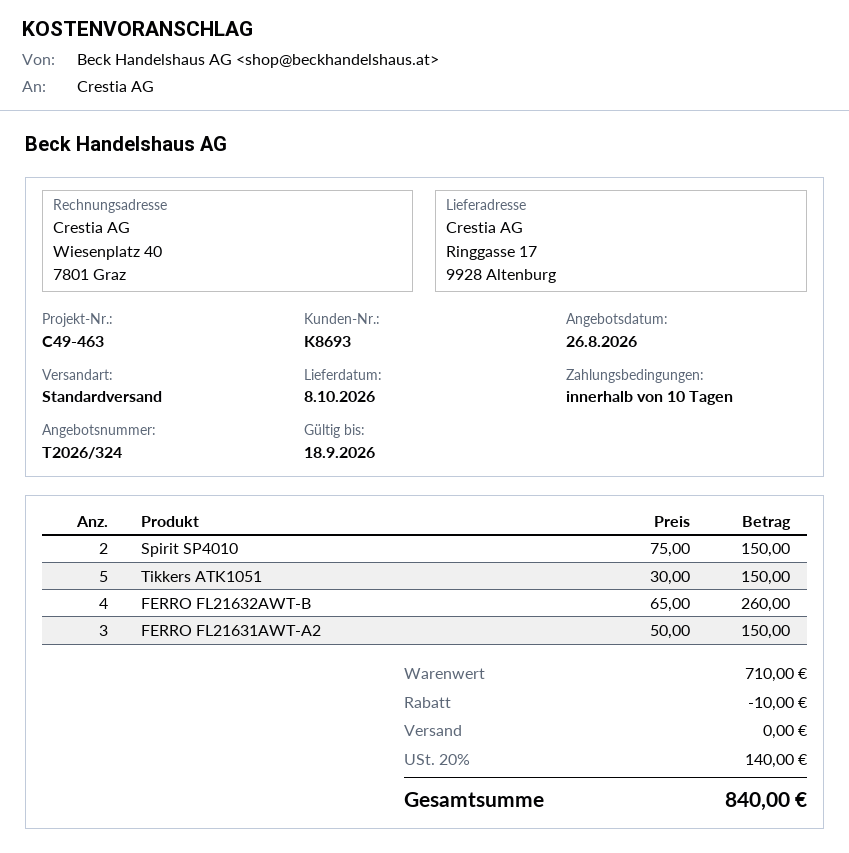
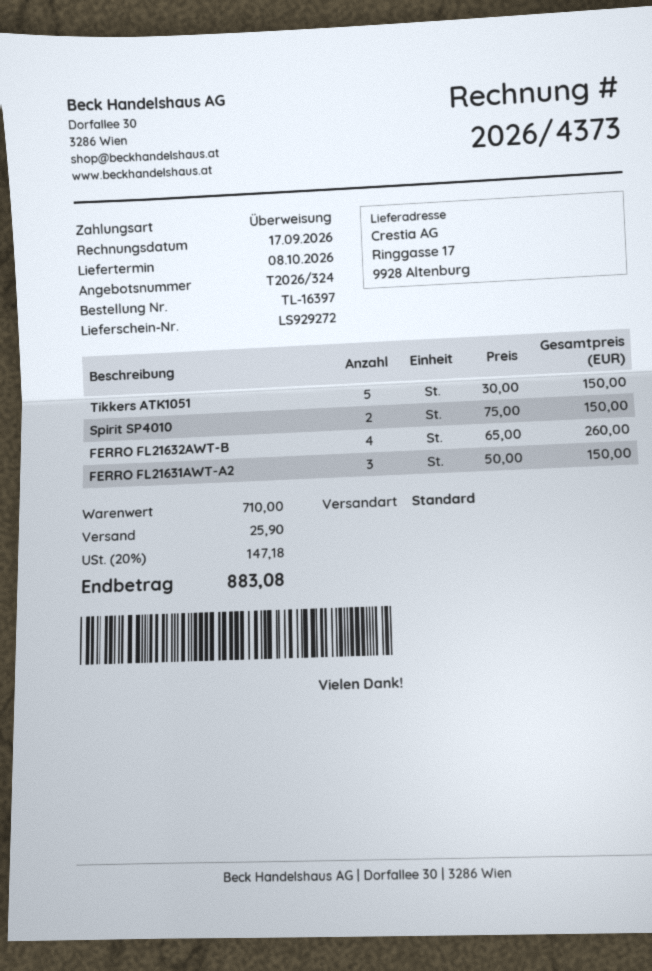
discount: 10.00 -> none
shipping: 0.00 -> 25.90
tax: 20% = 140.00 -> 20% = 147.18
total: 840.00 -> 883.08

